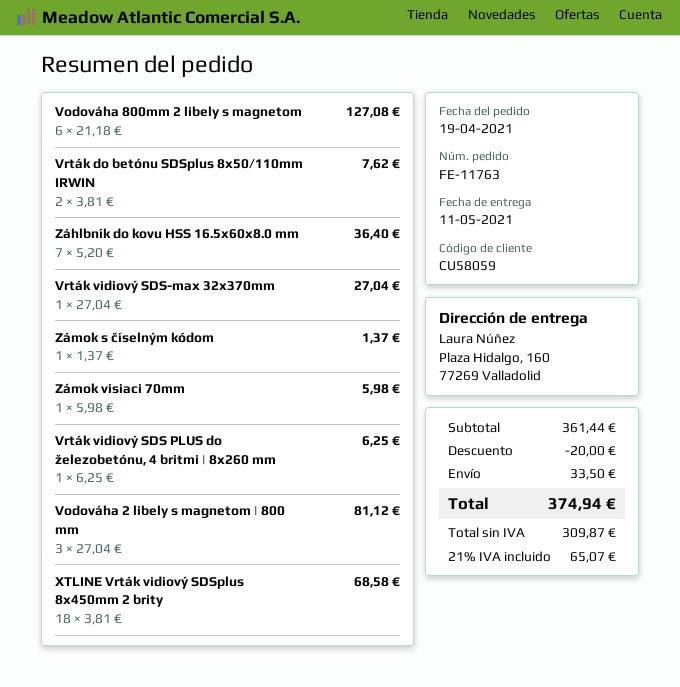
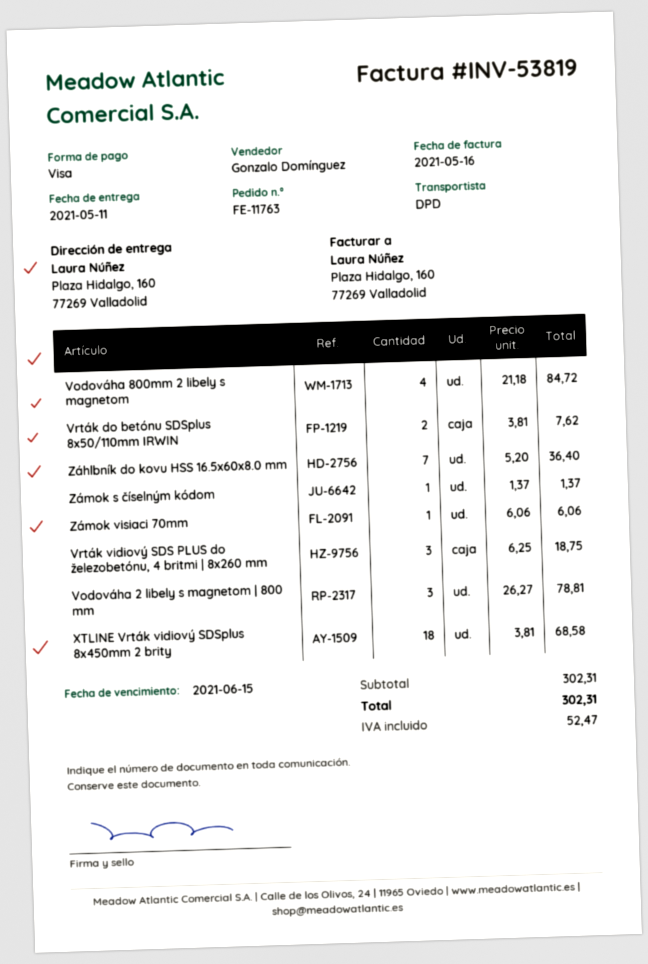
Vodováha 800mm 2 libely s magnetom: 6 x 21.18 = 127.08 -> 4 x 21.18 = 84.72
Vrták vidiový SDS-max 32x370mm: 1 x 27.04 = 27.04 -> none
Zámok visiaci 70mm: 1 x 5.98 = 5.98 -> 1 x 6.06 = 6.06
Vrták vidiový SDS PLUS do železobetónu, 4 britmi | 8x260 mm: 1 x 6.25 = 6.25 -> 3 x 6.25 = 18.75
Vodováha 2 libely s magnetom | 800 mm: 3 x 27.04 = 81.12 -> 3 x 26.27 = 78.81
subtotal: 361.44 -> 302.31
discount: 20.00 -> none
shipping: 33.50 -> none
tax: 65.07 -> 52.47
total: 374.94 -> 302.31

